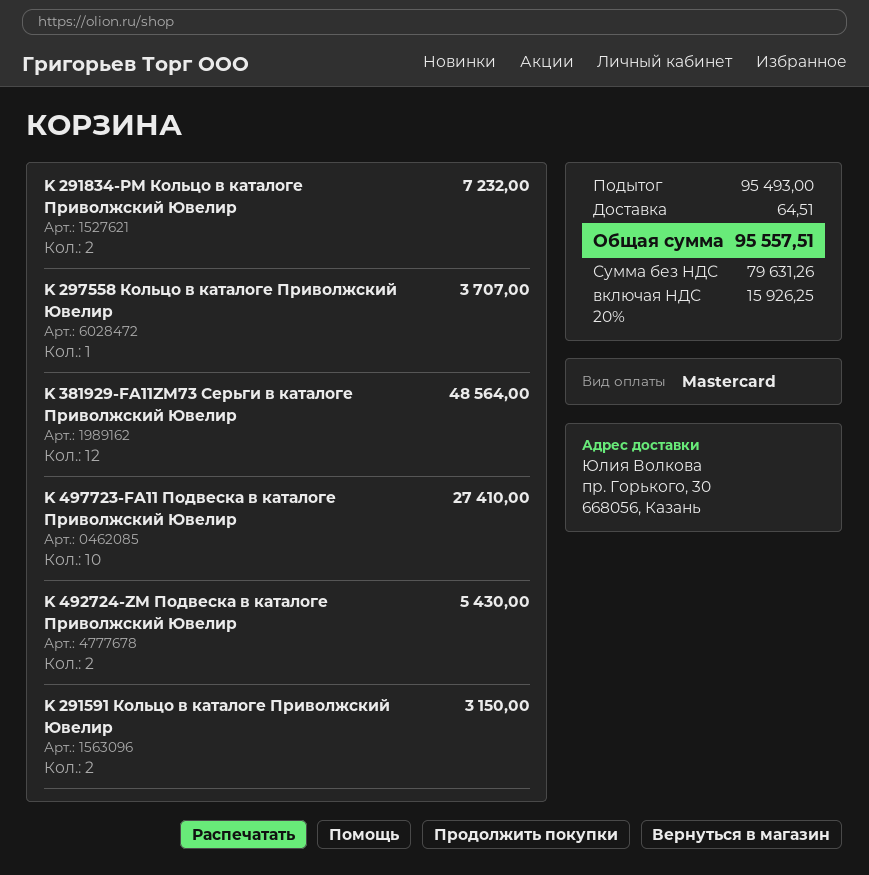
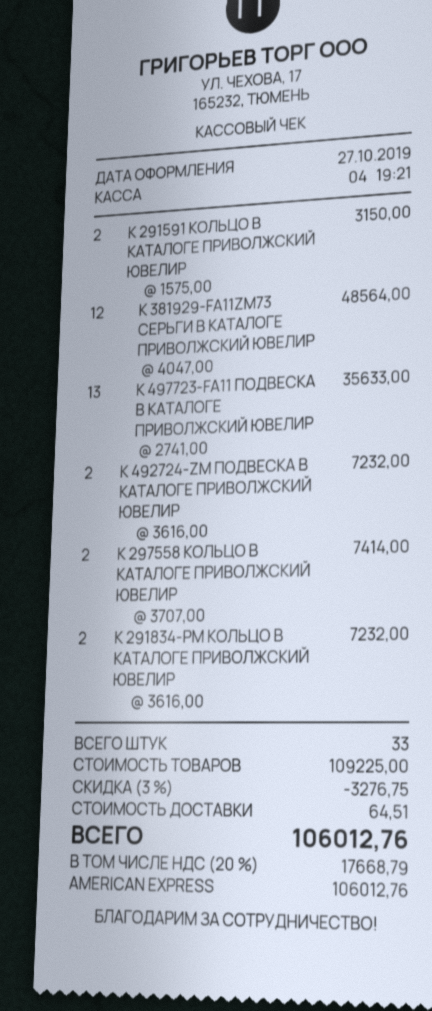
payment method: Mastercard -> American Express
K 297558 Кольцо в каталоге Приволжский Ювелир: 1 for 3707.00 -> 2 for 7414.00
K 497723-FA11 Подвеска в каталоге Приволжский Ювелир: 10 for 27410.00 -> 13 for 35633.00
K 492724-ZM Подвеска в каталоге Приволжский Ювелир: 2 for 5430.00 -> 2 for 7232.00
subtotal: 95493.00 -> 109225.00
discount: none -> 3% = 3276.75
tax: 20% = 15926.25 -> 20% = 17668.79
total: 95557.51 -> 106012.76

